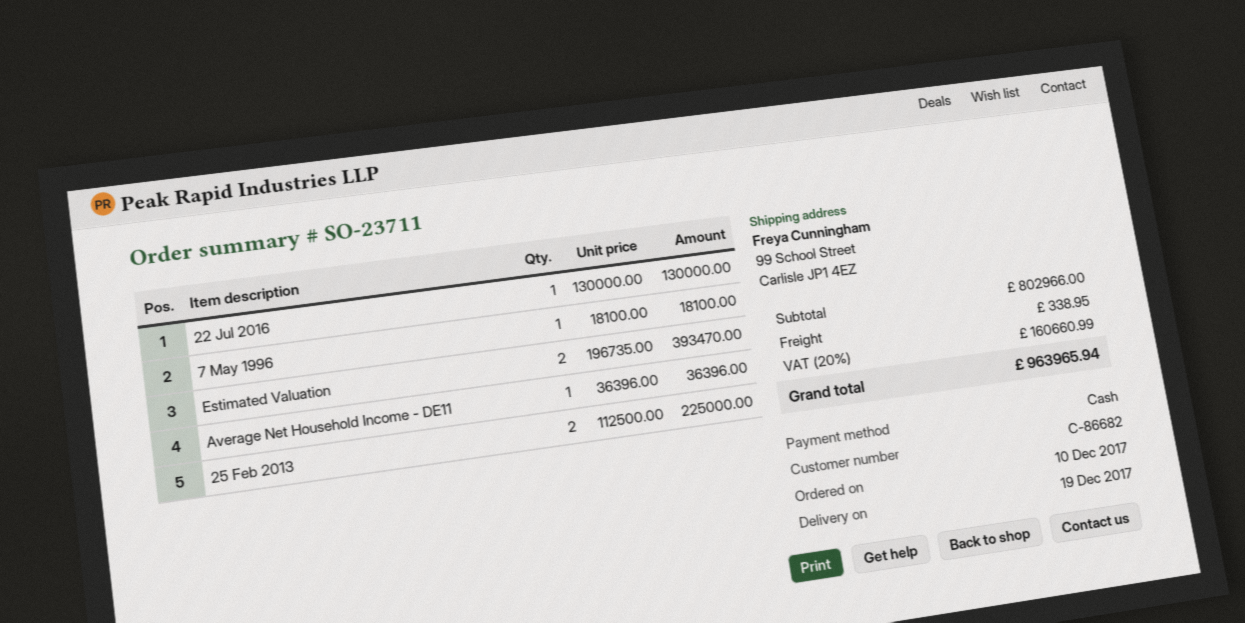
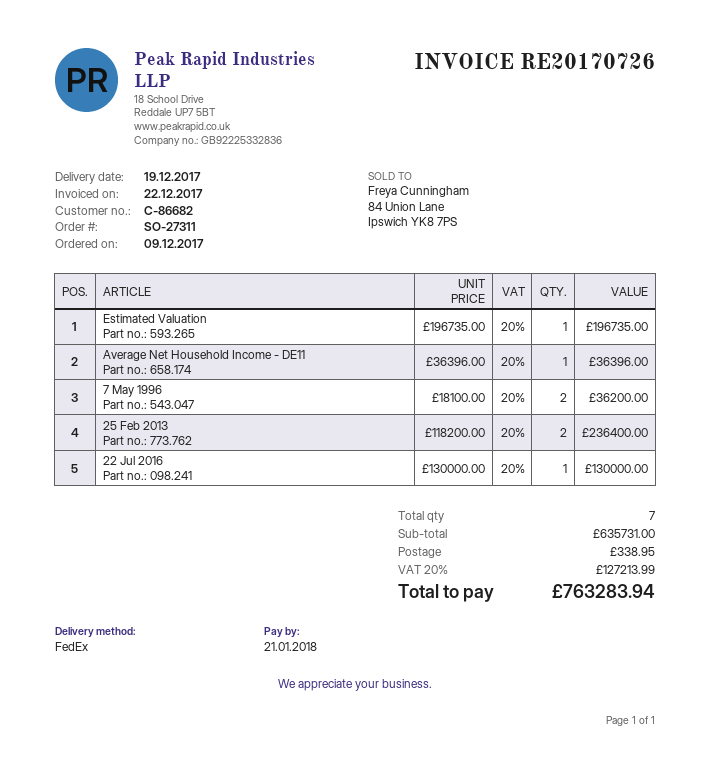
order number: SO-23711 -> SO-27311
order date: 2017-12-10 -> 2017-12-09
7 May 1996: 1 x 18100.00 = 18100.00 -> 2 x 18100.00 = 36200.00
Estimated Valuation: 2 x 196735.00 = 393470.00 -> 1 x 196735.00 = 196735.00
25 Feb 2013: 2 x 112500.00 = 225000.00 -> 2 x 118200.00 = 236400.00
subtotal: 802966.00 -> 635731.00
tax: 20% = 160660.99 -> 20% = 127213.99
total: 963965.94 -> 763283.94

